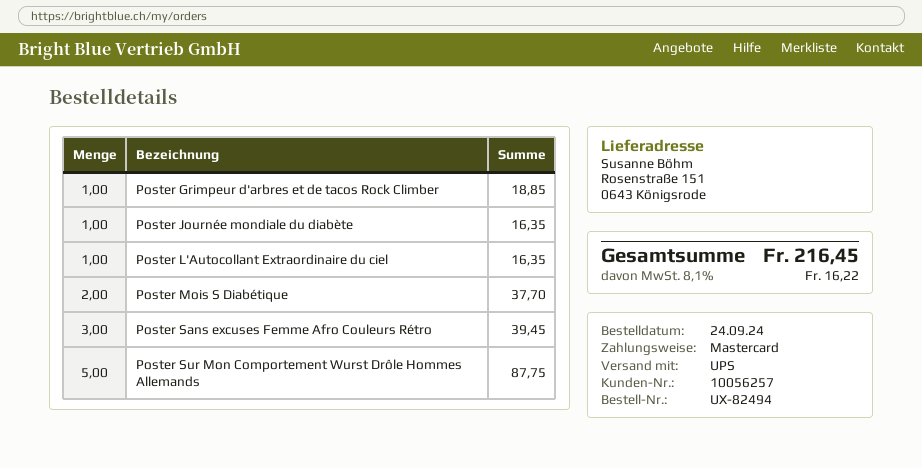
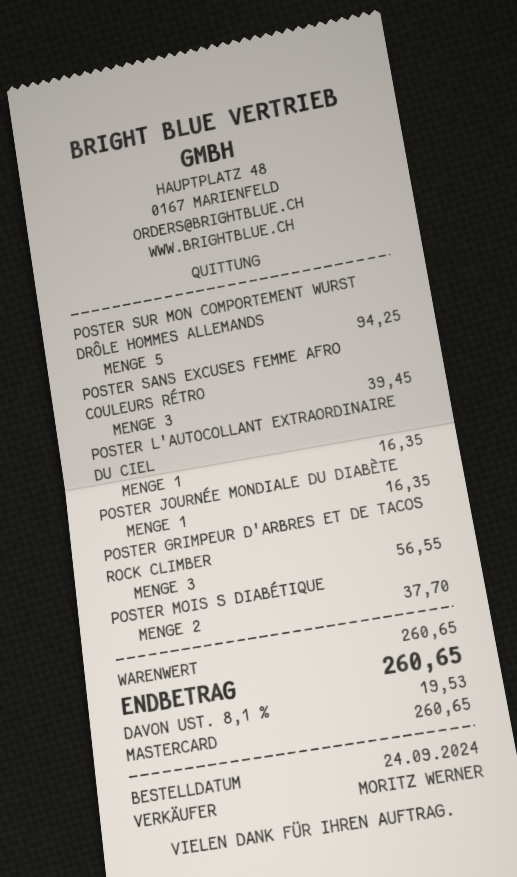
Poster Grimpeur d'arbres et de tacos Rock Climber: 1 for 18.85 -> 3 for 56.55
Poster Sur Mon Comportement Wurst Drôle Hommes Allemands: 5 for 87.75 -> 5 for 94.25
tax: 8.1% = 16.22 -> 8.1% = 19.53
total: 216.45 -> 260.65

